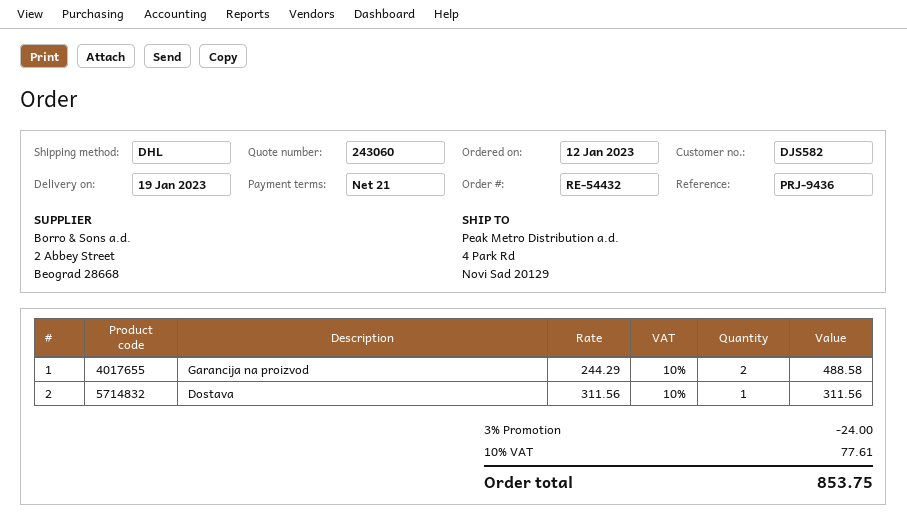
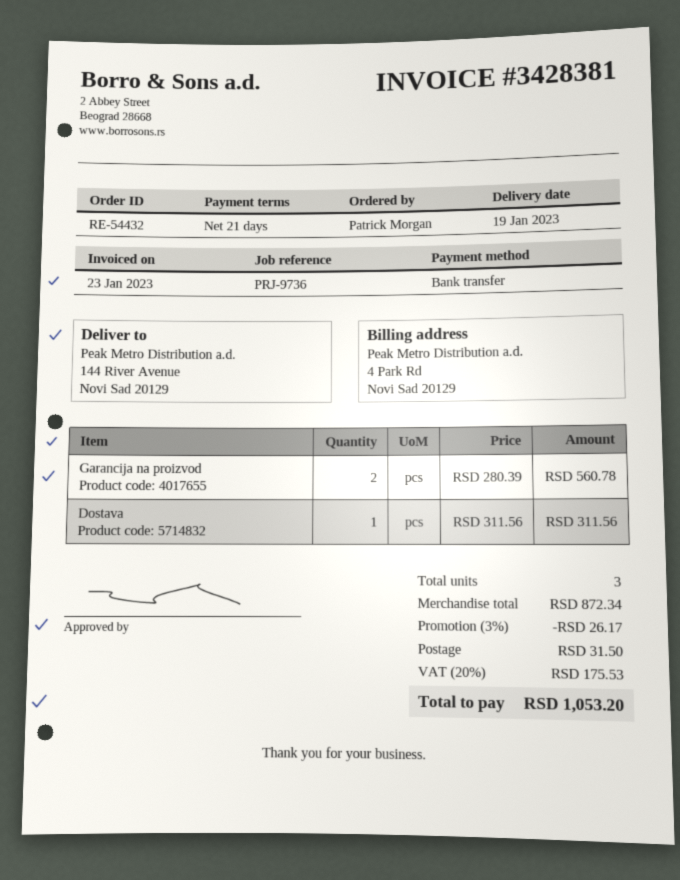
reference: PRJ-9436 -> PRJ-9736
ship to: 4 Park Rd, Novi Sad 20129 -> 144 River Avenue, Novi Sad 20129
Garancija na proizvod: 2 x 244.29 = 488.58 -> 2 x 280.39 = 560.78
discount: 3% = 24.00 -> 3% = 26.17
shipping: none -> 31.50
tax: 10% = 77.61 -> 20% = 175.53
total: 853.75 -> 1053.20

